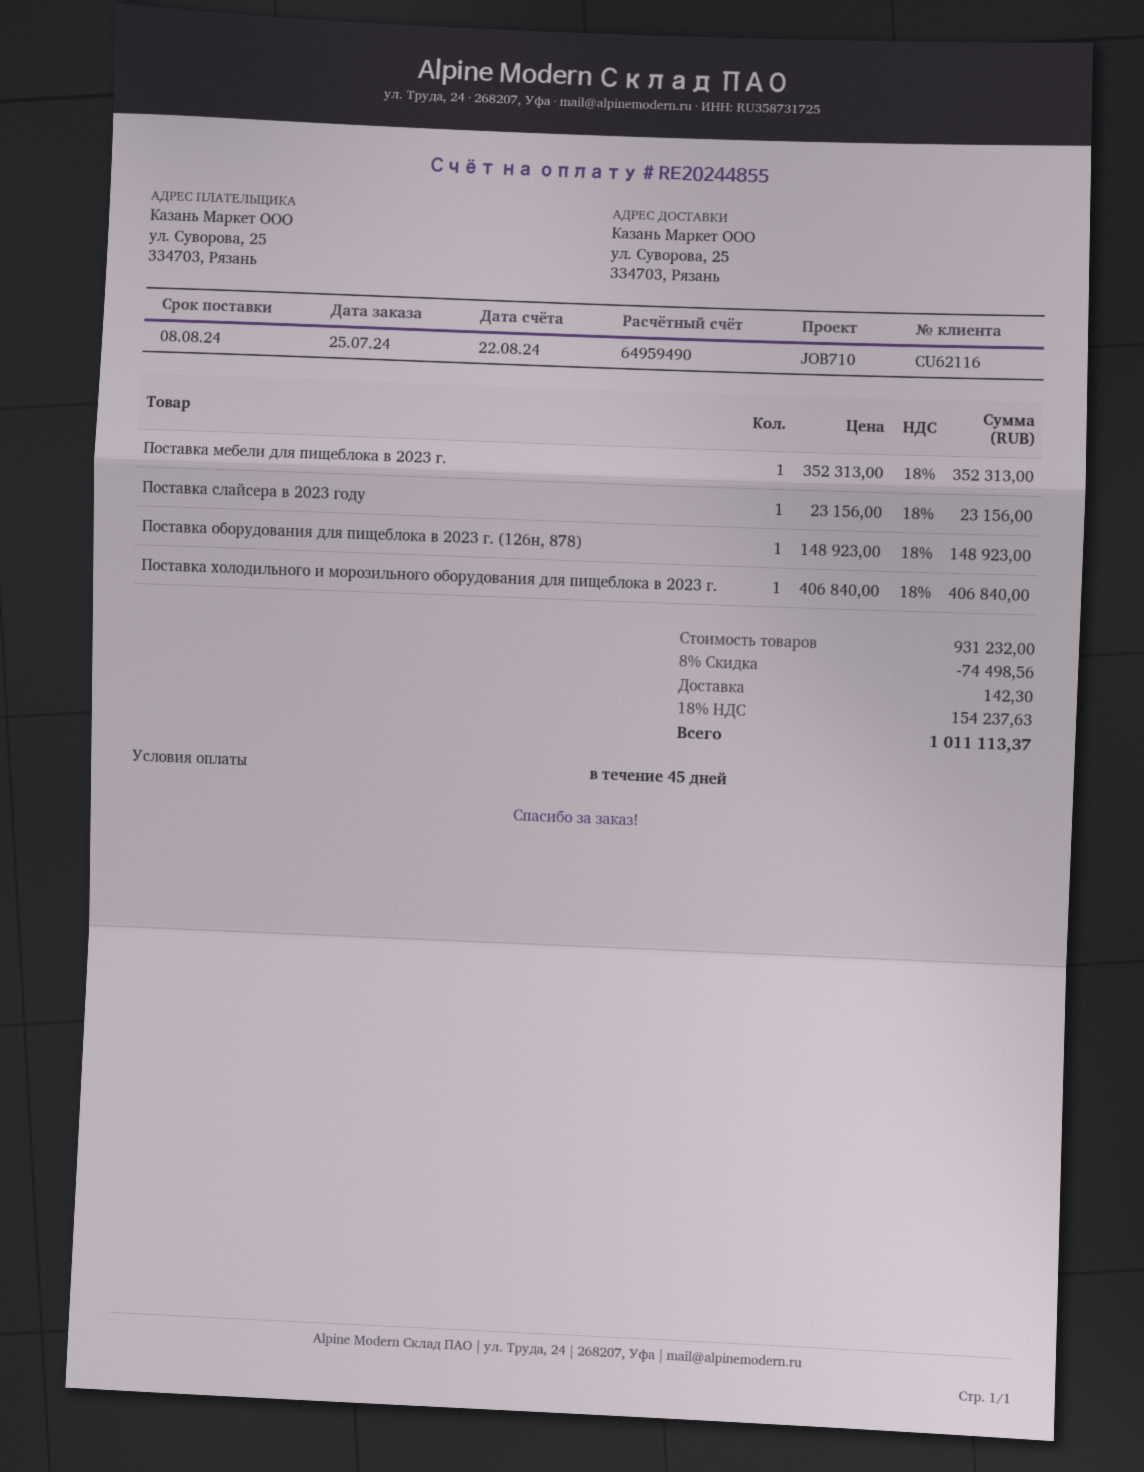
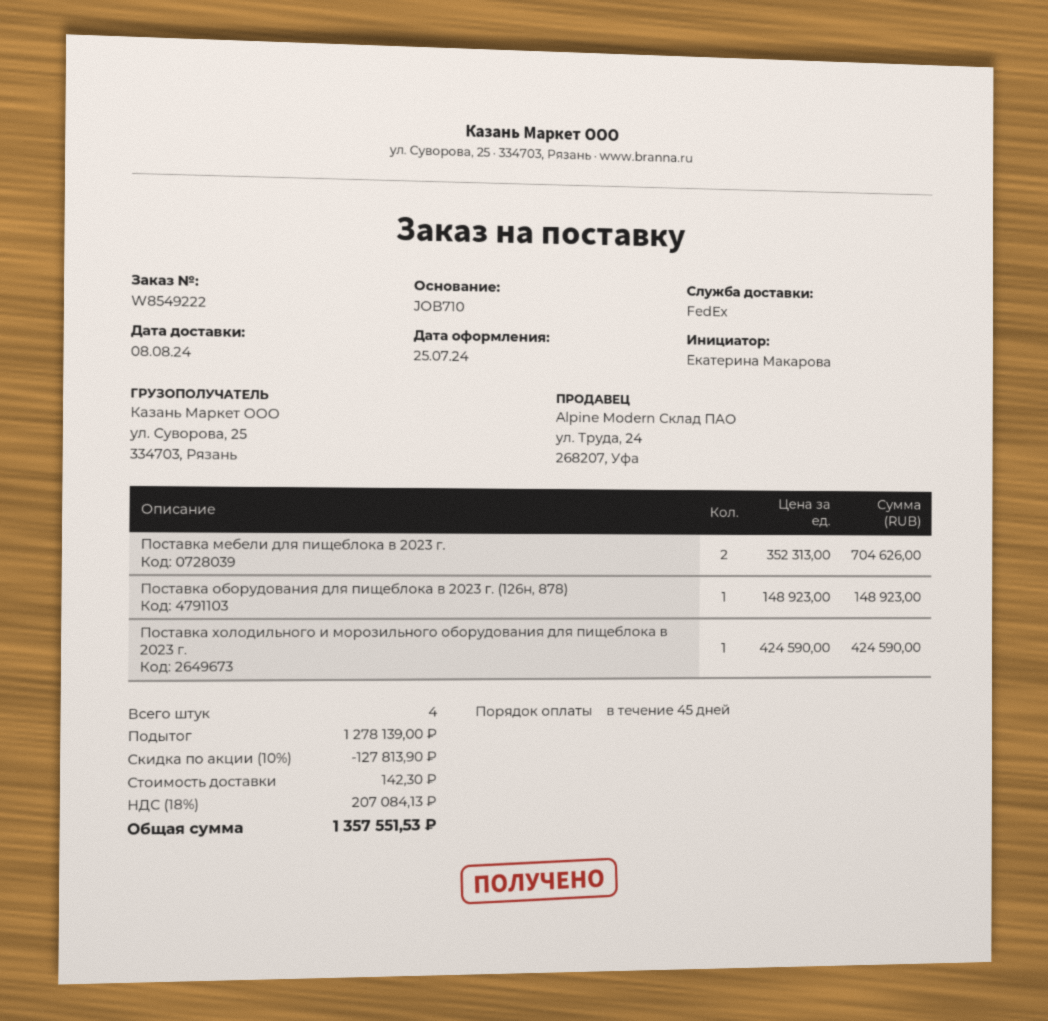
Поставка мебели для пищеблока в 2023 г.: 1 x 352313.00 = 352313.00 -> 2 x 352313.00 = 704626.00
Поставка слайсера в 2023 году: 1 x 23156.00 = 23156.00 -> none
Поставка холодильного и морозильного оборудования для пищеблока в 2023 г.: 1 x 406840.00 = 406840.00 -> 1 x 424590.00 = 424590.00
subtotal: 931232.00 -> 1278139.00
discount: 8% = 74498.56 -> 10% = 127813.90
tax: 18% = 154237.63 -> 18% = 207084.13
total: 1011113.37 -> 1357551.53

